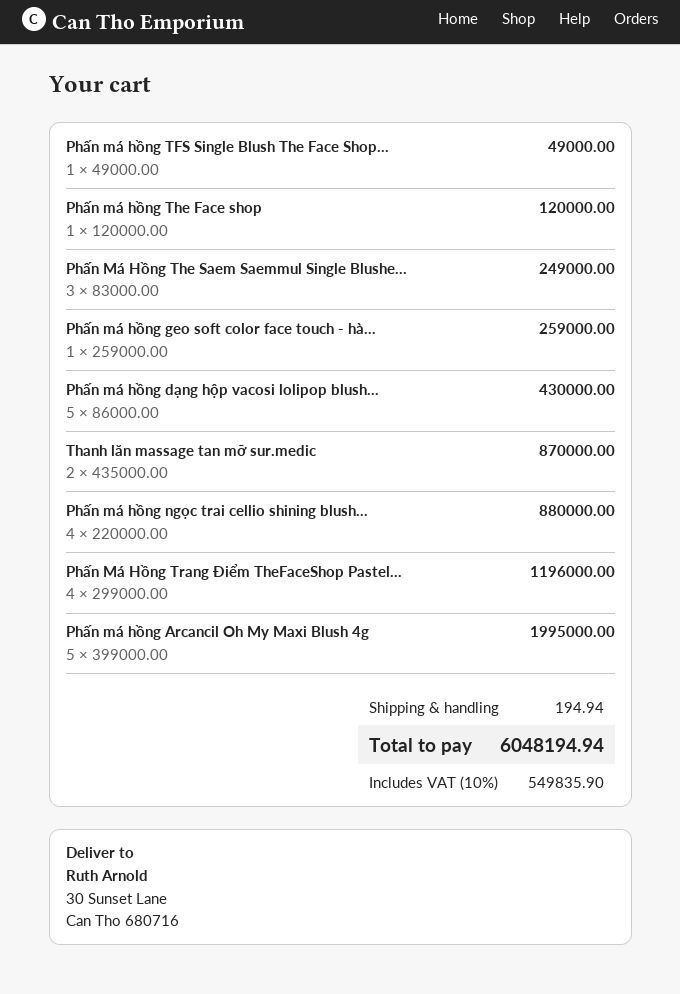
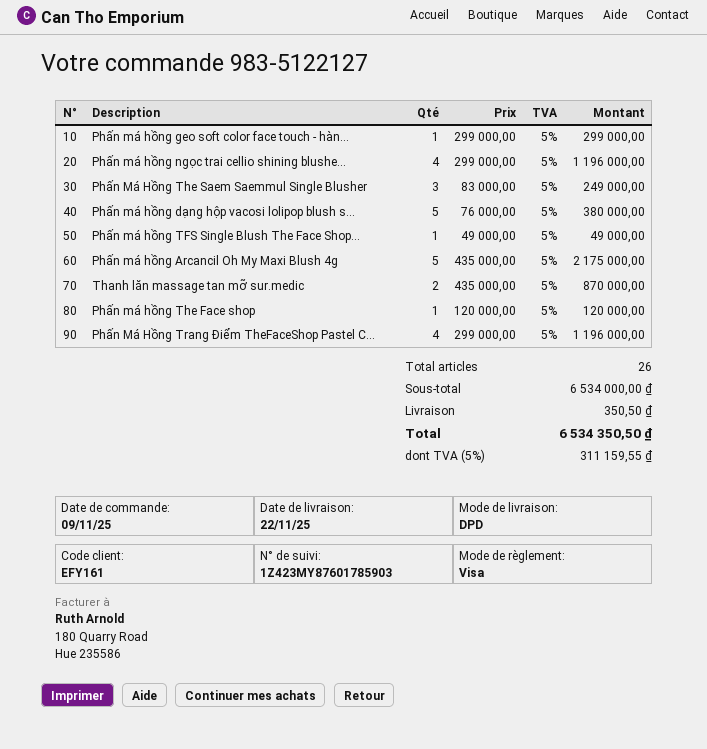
Phấn má hồng geo soft color face touch - hà...: 1 x 259000.00 = 259000.00 -> 1 x 299000.00 = 299000.00
Phấn má hồng dạng hộp vacosi lolipop blush...: 5 x 86000.00 = 430000.00 -> 5 x 76000.00 = 380000.00
Phấn má hồng ngọc trai cellio shining blush...: 4 x 220000.00 = 880000.00 -> 4 x 299000.00 = 1196000.00
Phấn má hồng Arcancil Oh My Maxi Blush 4g: 5 x 399000.00 = 1995000.00 -> 5 x 435000.00 = 2175000.00
shipping: 194.94 -> 350.50
tax: 10% = 549835.90 -> 5% = 311159.55
total: 6048194.94 -> 6534350.50

